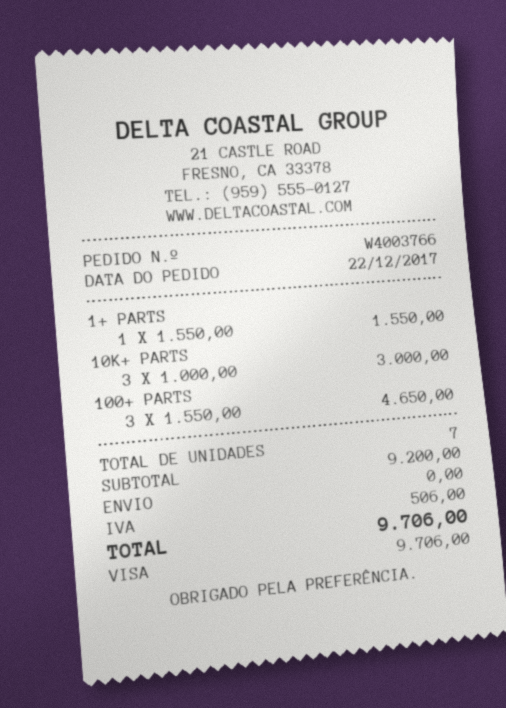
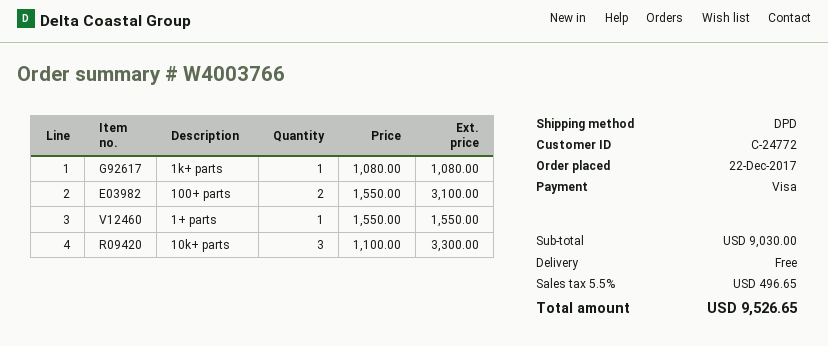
10K+ PARTS: 3 x 1000.00 = 3000.00 -> 3 x 1100.00 = 3300.00
100+ PARTS: 3 x 1550.00 = 4650.00 -> 2 x 1550.00 = 3100.00
1k+ parts: none -> 1 x 1080.00 = 1080.00
subtotal: 9200.00 -> 9030.00
tax: 506.00 -> 496.65
total: 9706.00 -> 9526.65

